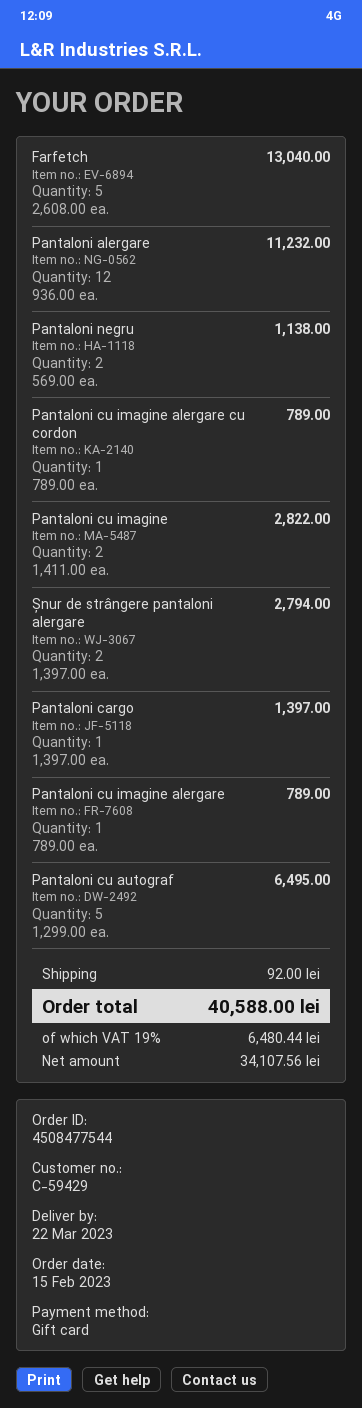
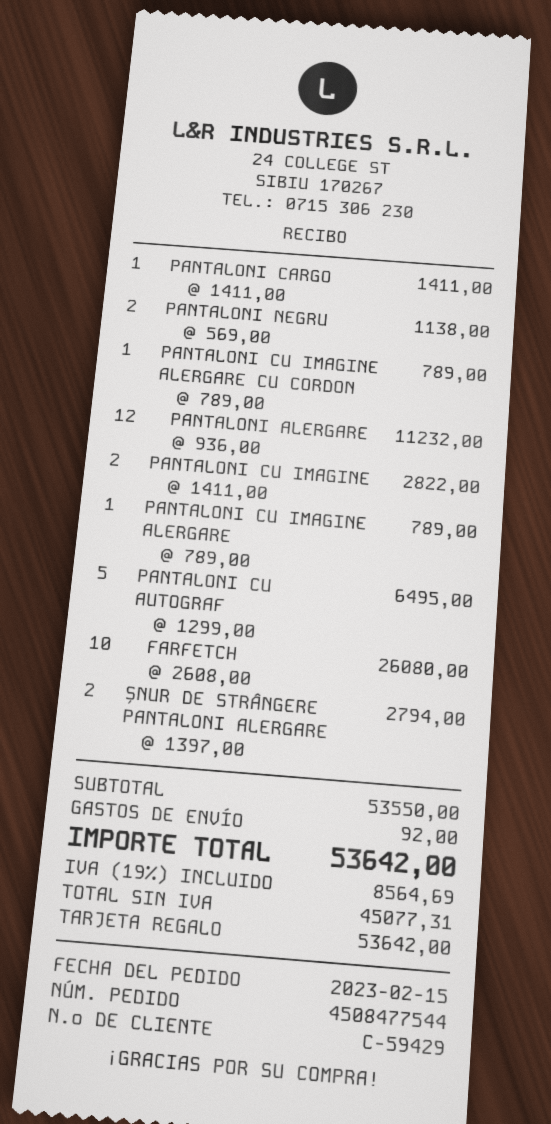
Farfetch: 5 x 2608.00 = 13040.00 -> 10 x 2608.00 = 26080.00
Pantaloni cargo: 1 x 1397.00 = 1397.00 -> 1 x 1411.00 = 1411.00
net: 34107.56 -> 45077.31
tax: 19% = 6480.44 -> 19% = 8564.69
total: 40588.00 -> 53642.00

